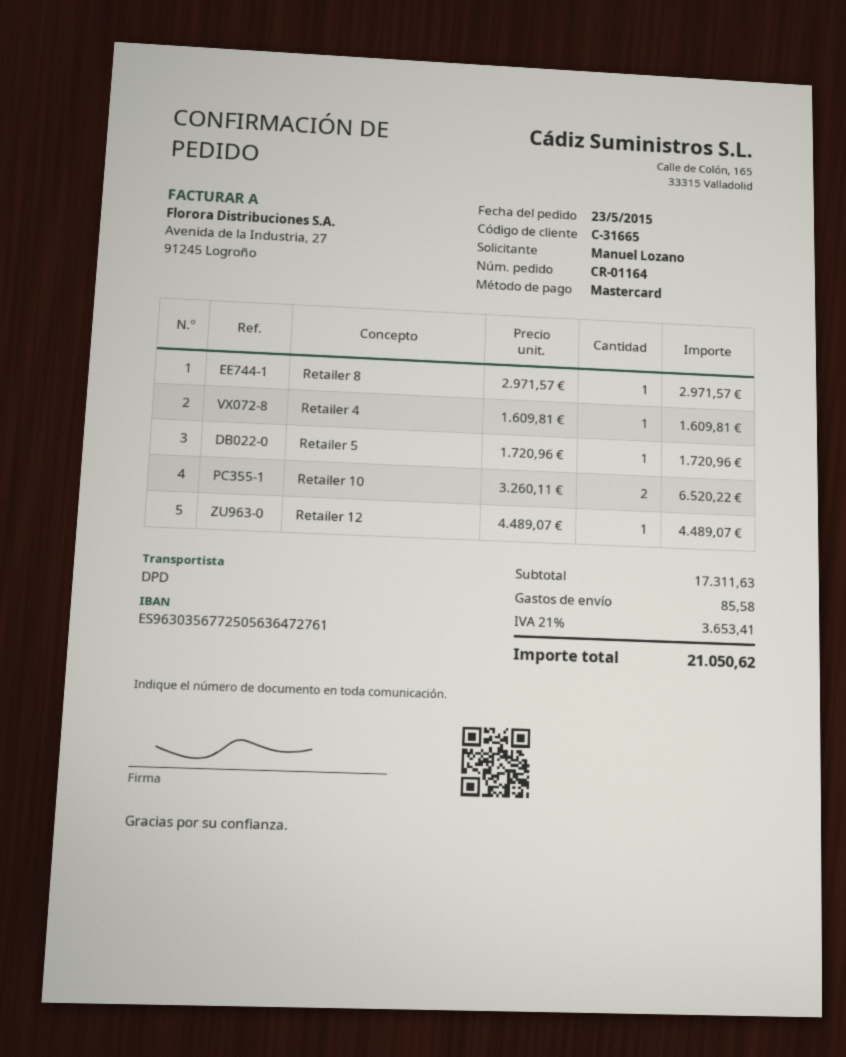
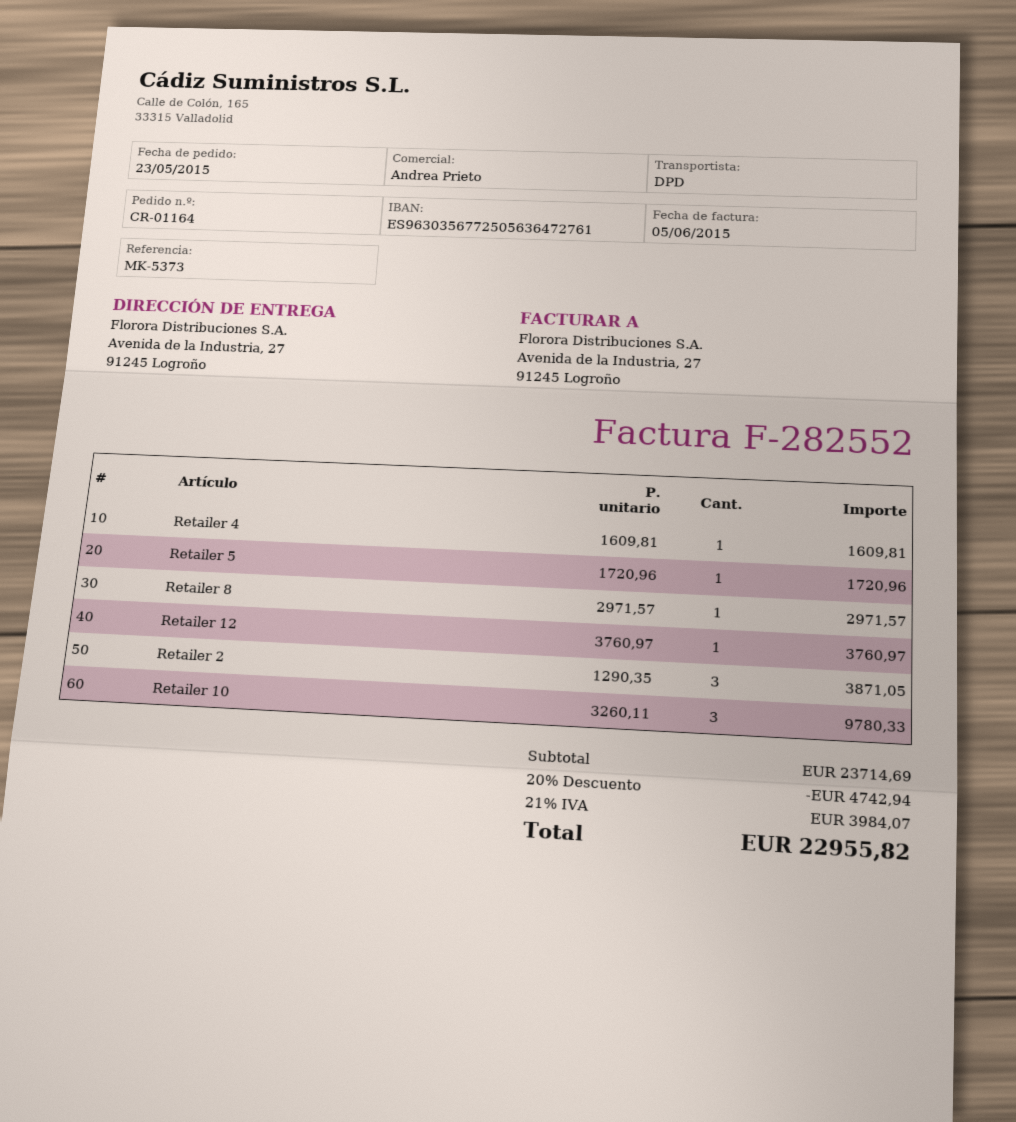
Retailer 10: 2 x 3260.11 = 6520.22 -> 3 x 3260.11 = 9780.33
Retailer 12: 1 x 4489.07 = 4489.07 -> 1 x 3760.97 = 3760.97
Retailer 2: none -> 3 x 1290.35 = 3871.05
subtotal: 17311.63 -> 23714.69
discount: none -> 20% = 4742.94
shipping: 85.58 -> none
tax: 21% = 3653.41 -> 21% = 3984.07
total: 21050.62 -> 22955.82

